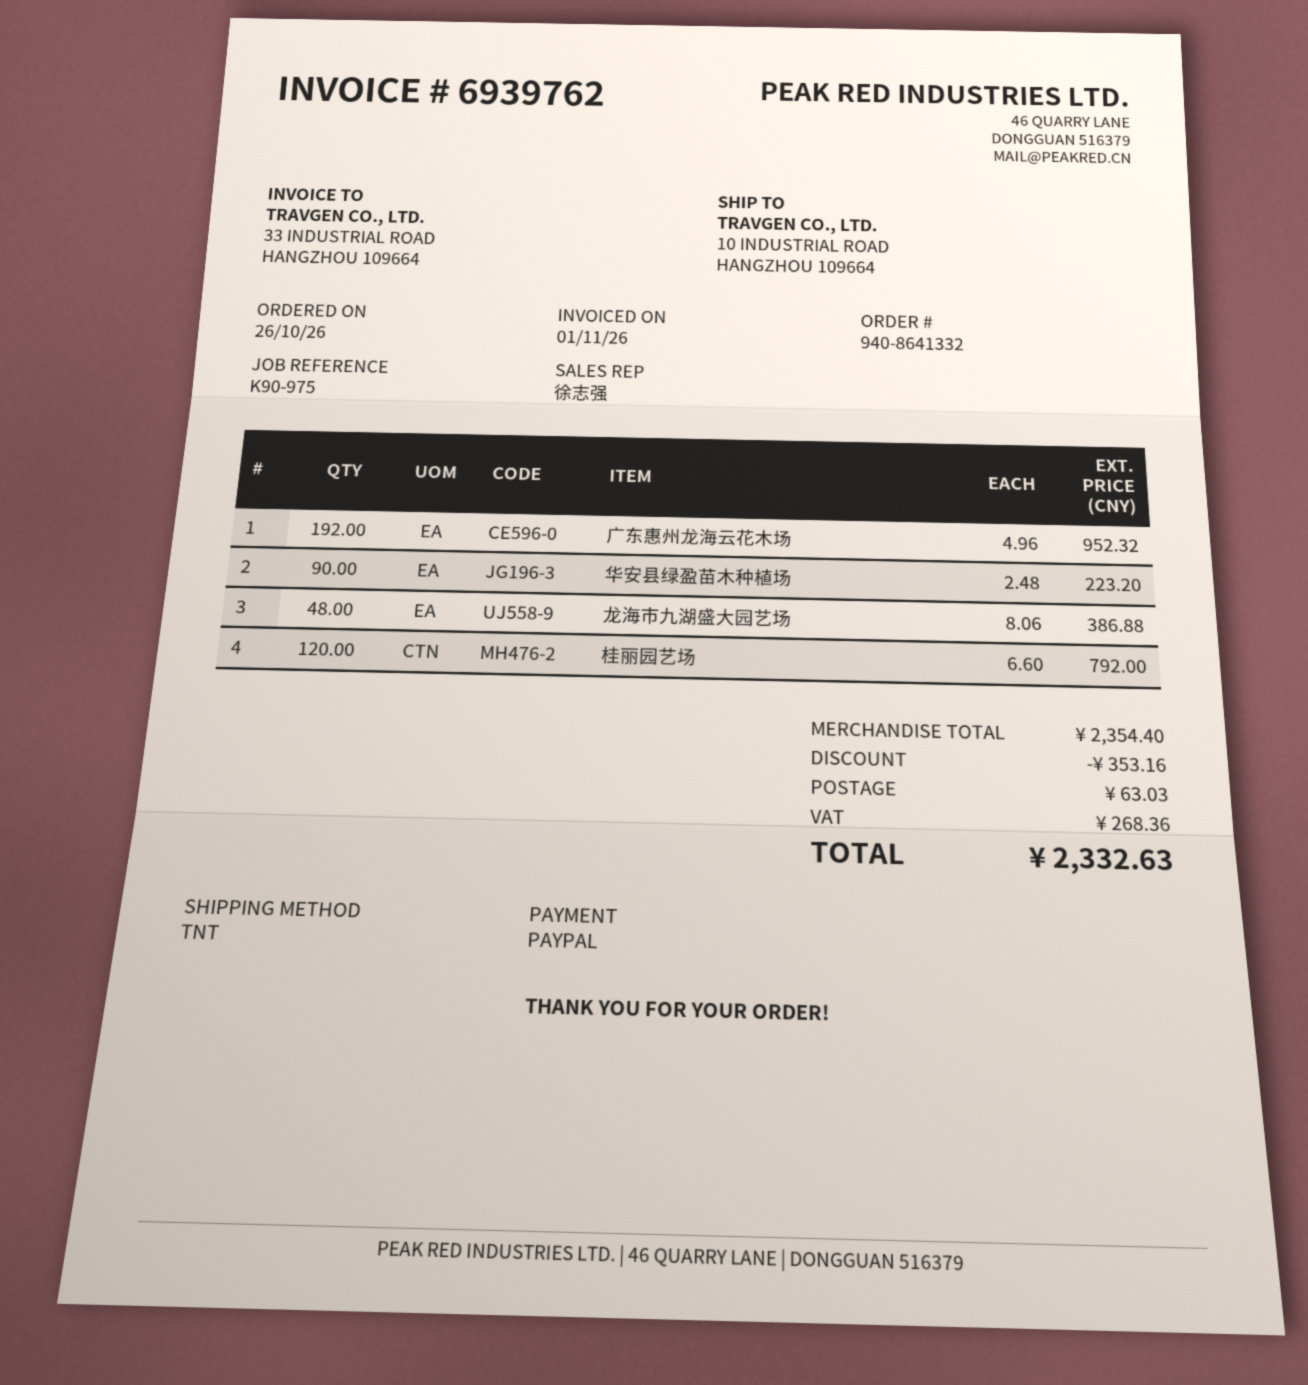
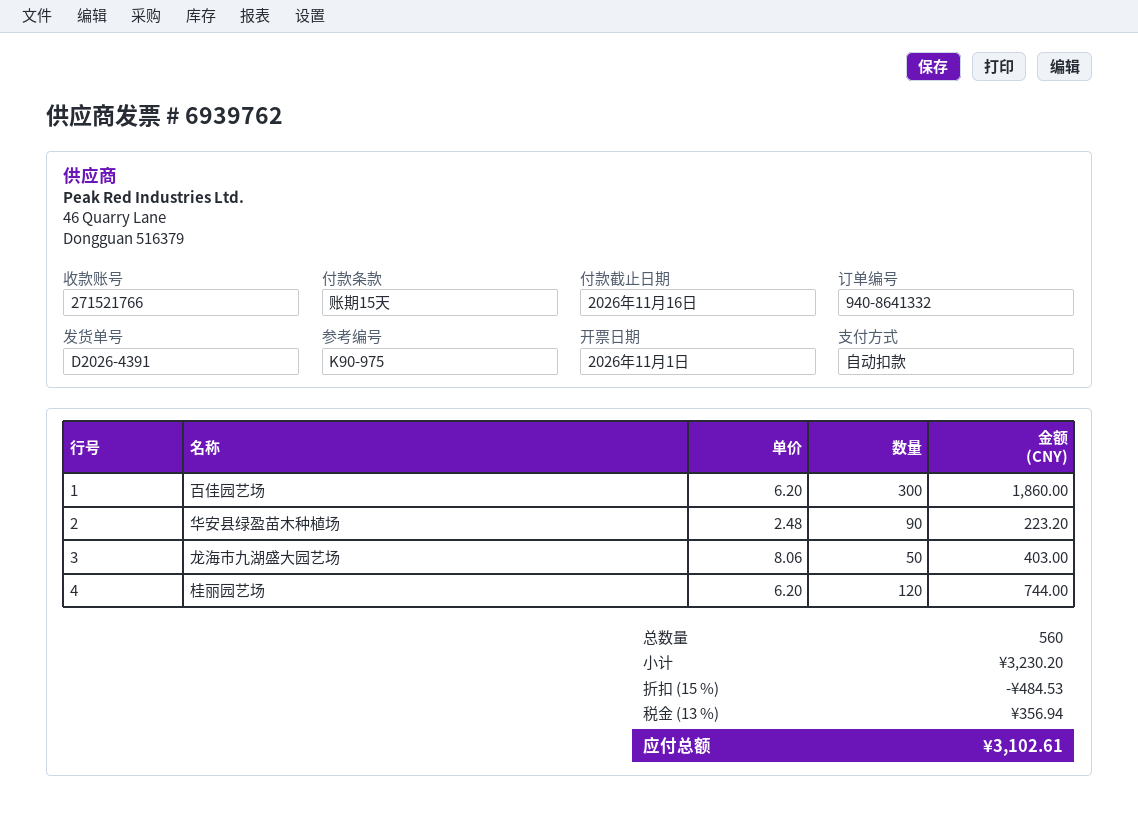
payment method: PayPal -> direct debit
广东惠州龙海云花木场: 192 x 4.96 = 952.32 -> none
龙海市九湖盛大园艺场: 48 x 8.06 = 386.88 -> 50 x 8.06 = 403.00
桂丽园艺场: 120 x 6.60 = 792.00 -> 120 x 6.20 = 744.00
百佳园艺场: none -> 300 x 6.20 = 1860.00
subtotal: 2354.40 -> 3230.20
discount: 353.16 -> 484.53
shipping: 63.03 -> none
tax: 268.36 -> 356.94
total: 2332.63 -> 3102.61

